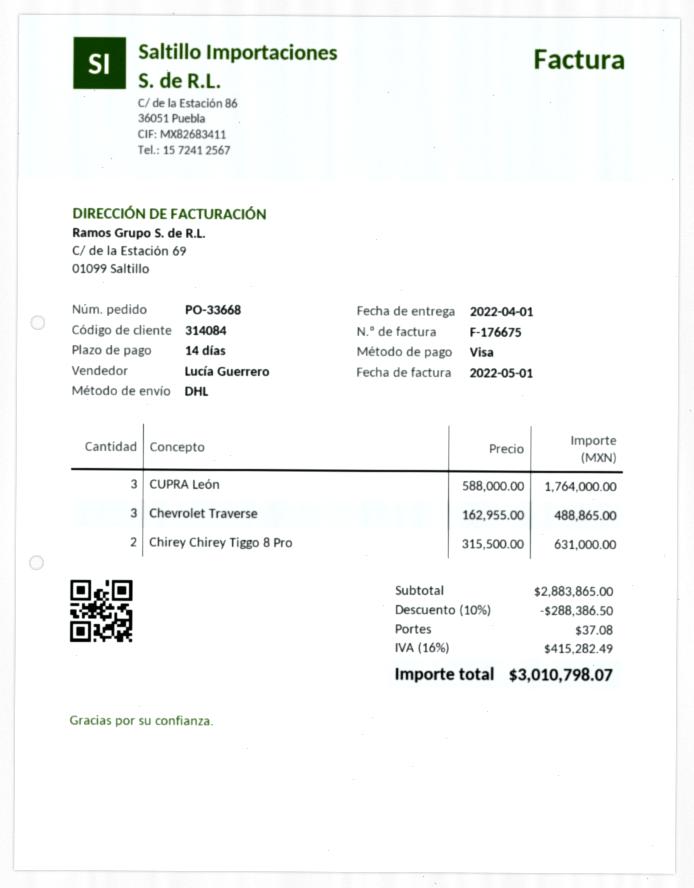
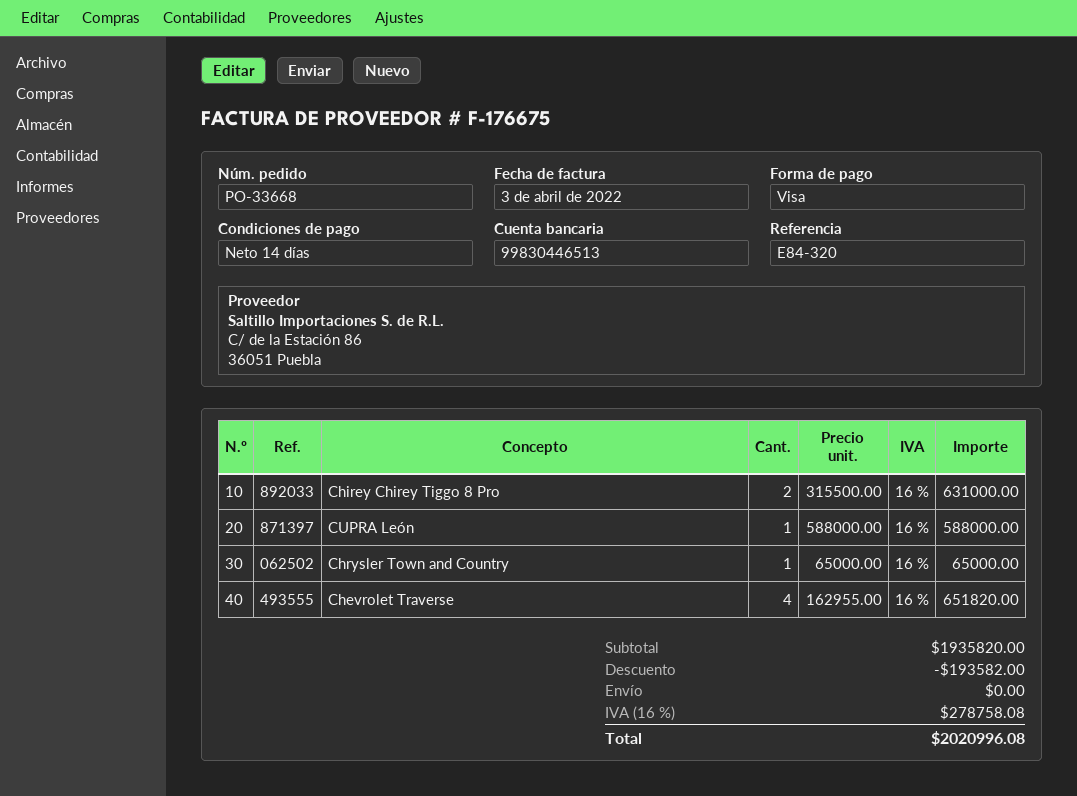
invoice date: 2022-05-01 -> 2022-04-03
CUPRA León: 3 x 588000.00 = 1764000.00 -> 1 x 588000.00 = 588000.00
Chevrolet Traverse: 3 x 162955.00 = 488865.00 -> 4 x 162955.00 = 651820.00
Chrysler Town and Country: none -> 1 x 65000.00 = 65000.00
subtotal: 2883865.00 -> 1935820.00
discount: 288386.50 -> 193582.00
shipping: 37.08 -> 0.00
tax: 16% = 415282.49 -> 16% = 278758.08
total: 3010798.07 -> 2020996.08

